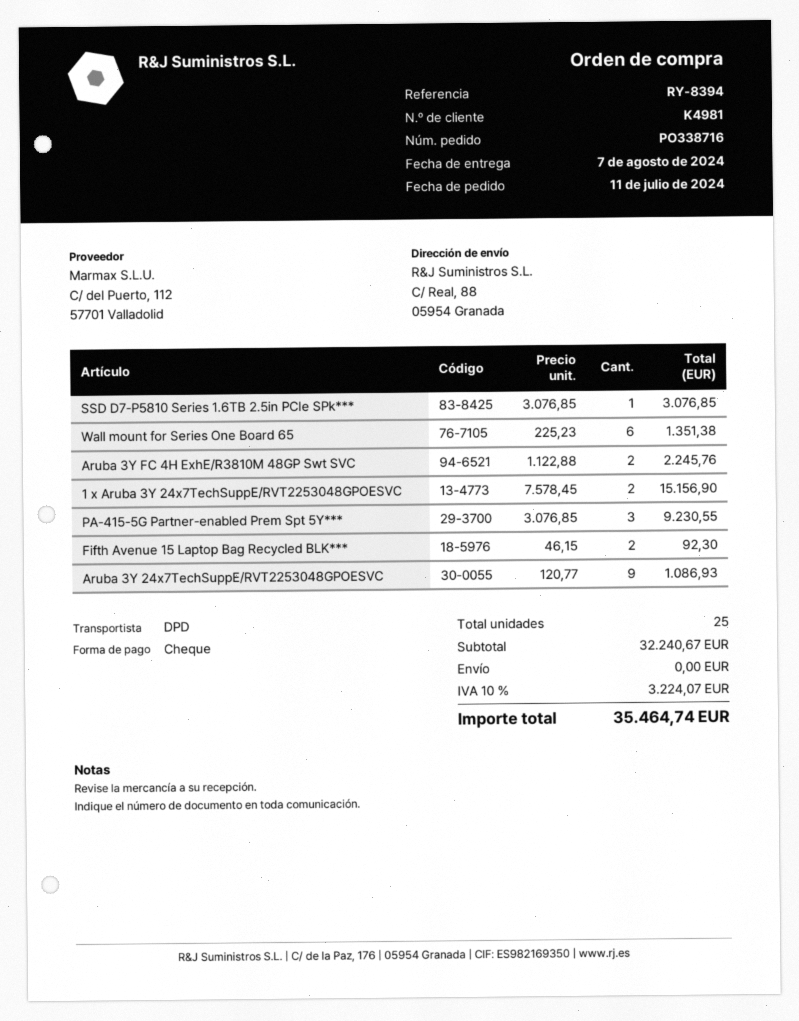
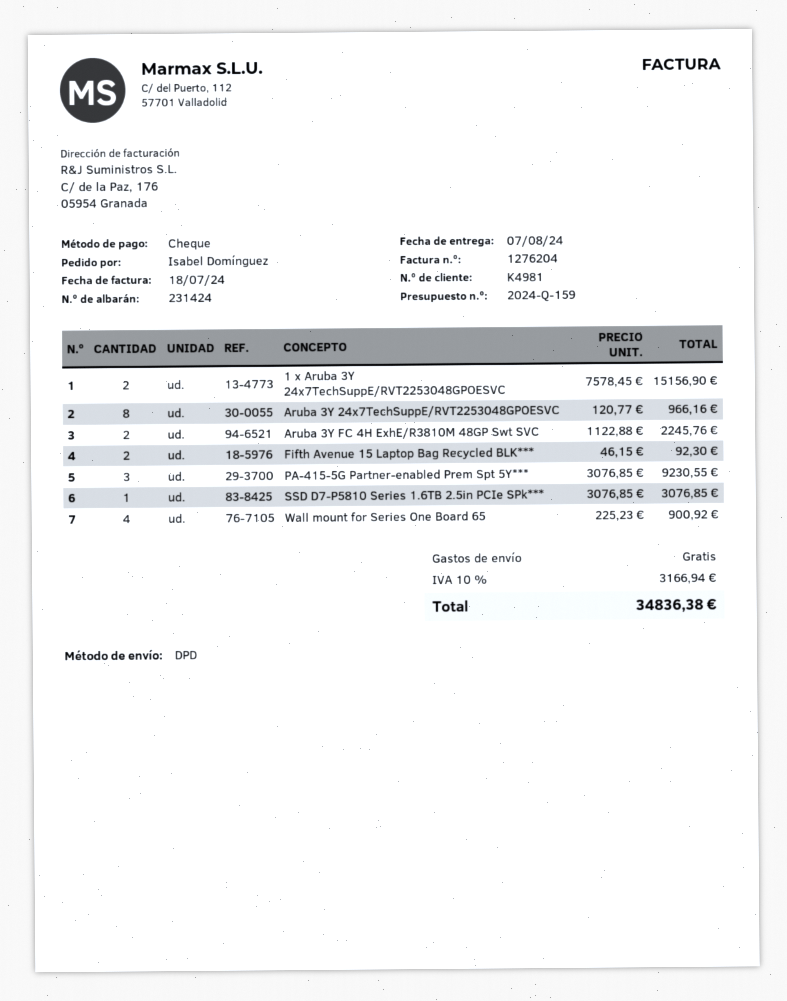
Wall mount for Series One Board 65: 6 x 225.23 = 1351.38 -> 4 x 225.23 = 900.92
Aruba 3Y 24x7TechSuppE/RVT2253048GPOESVC: 9 x 120.77 = 1086.93 -> 8 x 120.77 = 966.16
tax: 10% = 3224.07 -> 10% = 3166.94
total: 35464.74 -> 34836.38

